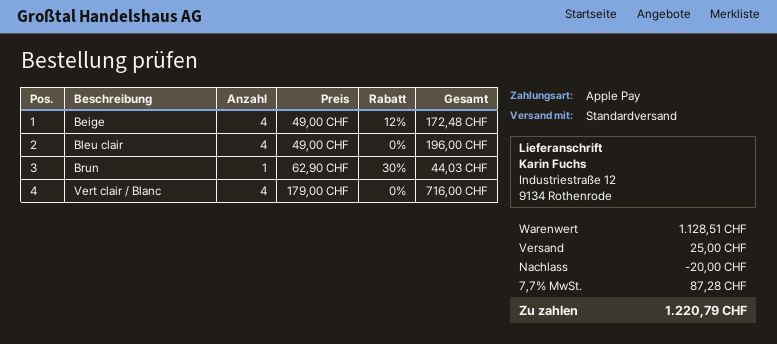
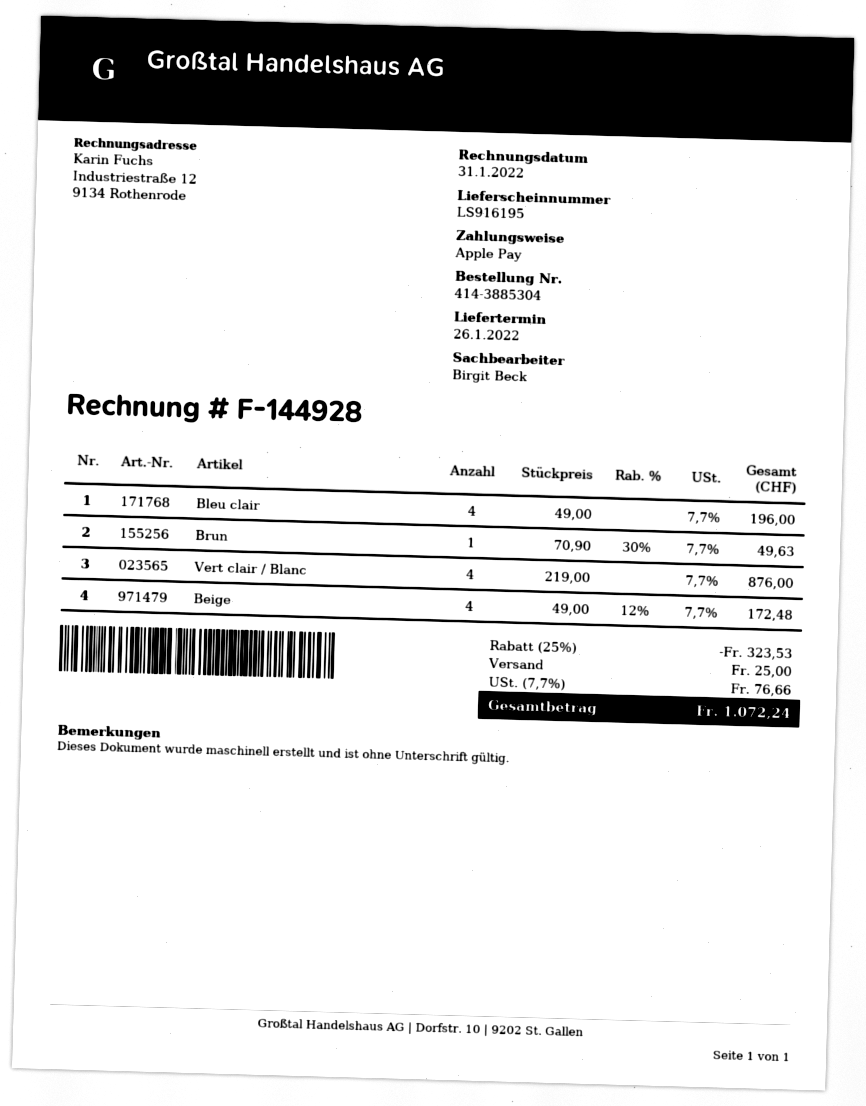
Brun: 1 x 62.90 - 30% = 44.03 -> 1 x 70.90 - 30% = 49.63
Vert clair / Blanc: 4 x 179.00 = 716.00 -> 4 x 219.00 = 876.00
discount: 20.00 -> 323.53
tax: 7.7% = 87.28 -> 7.7% = 76.66
total: 1220.79 -> 1072.24

